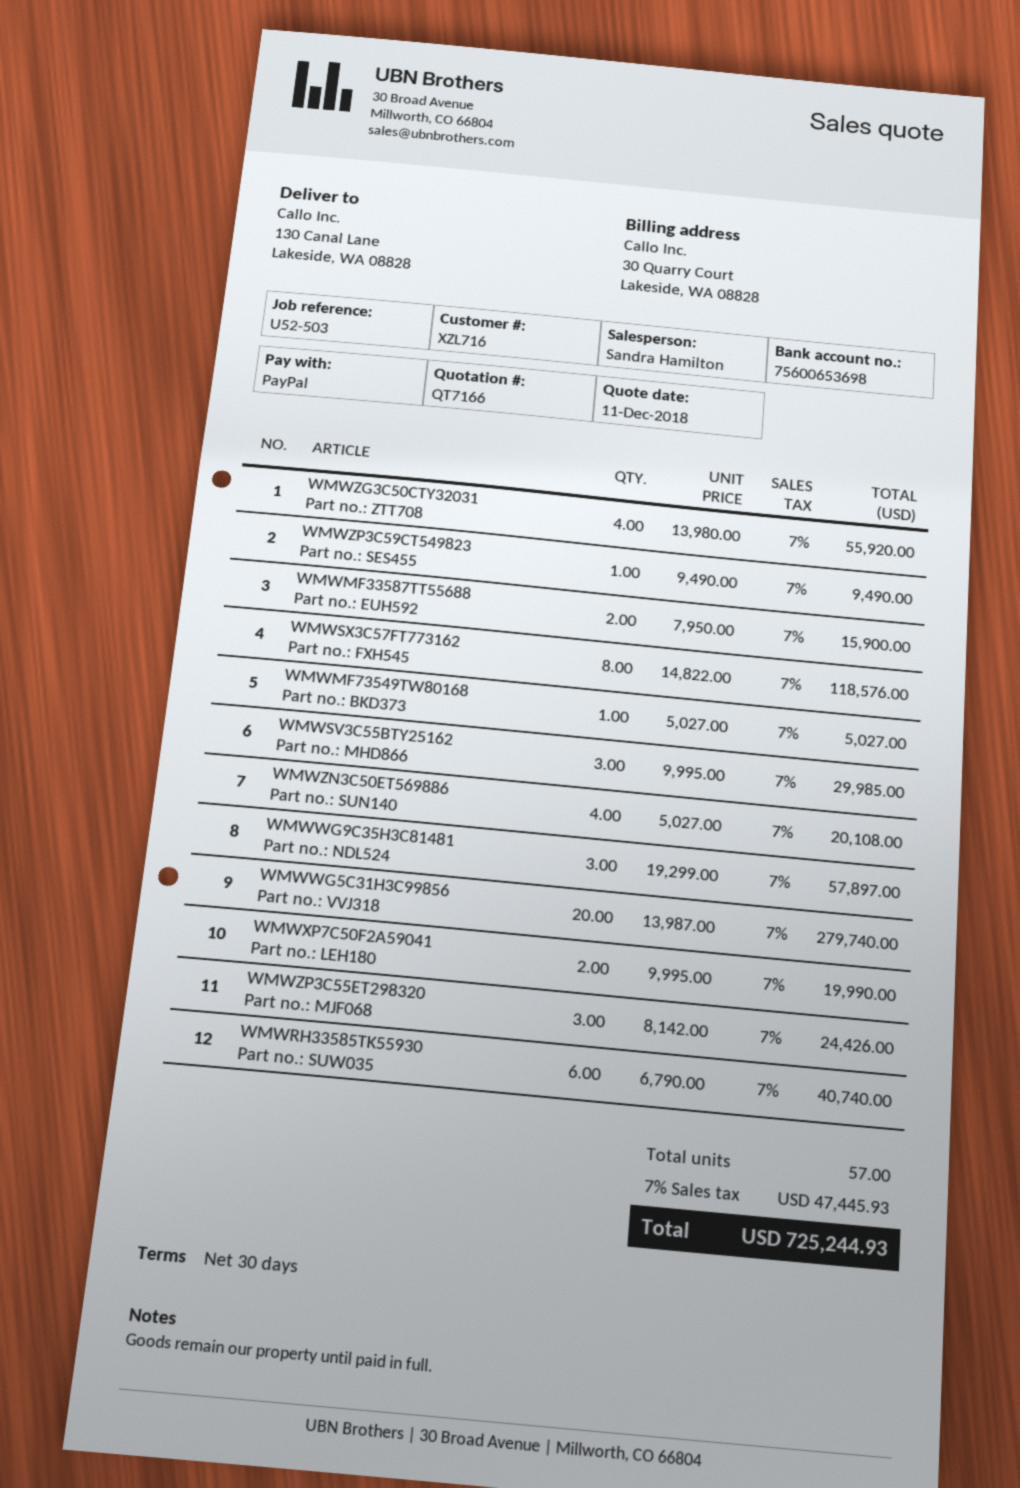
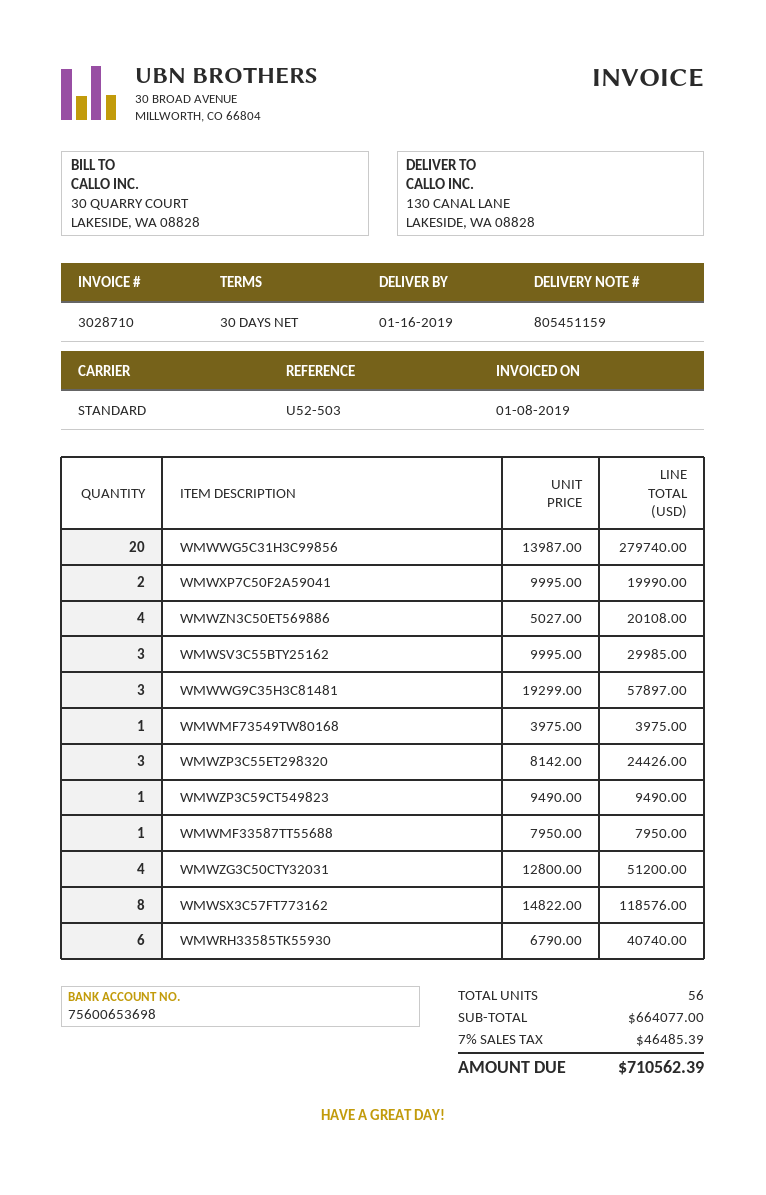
WMWZG3C50CTY32031: 4 x 13980.00 = 55920.00 -> 4 x 12800.00 = 51200.00
WMWMF33587TT55688: 2 x 7950.00 = 15900.00 -> 1 x 7950.00 = 7950.00
WMWMF73549TW80168: 1 x 5027.00 = 5027.00 -> 1 x 3975.00 = 3975.00
total quantity: 57 -> 56
tax: 7% = 47445.93 -> 7% = 46485.39
total: 725244.93 -> 710562.39

